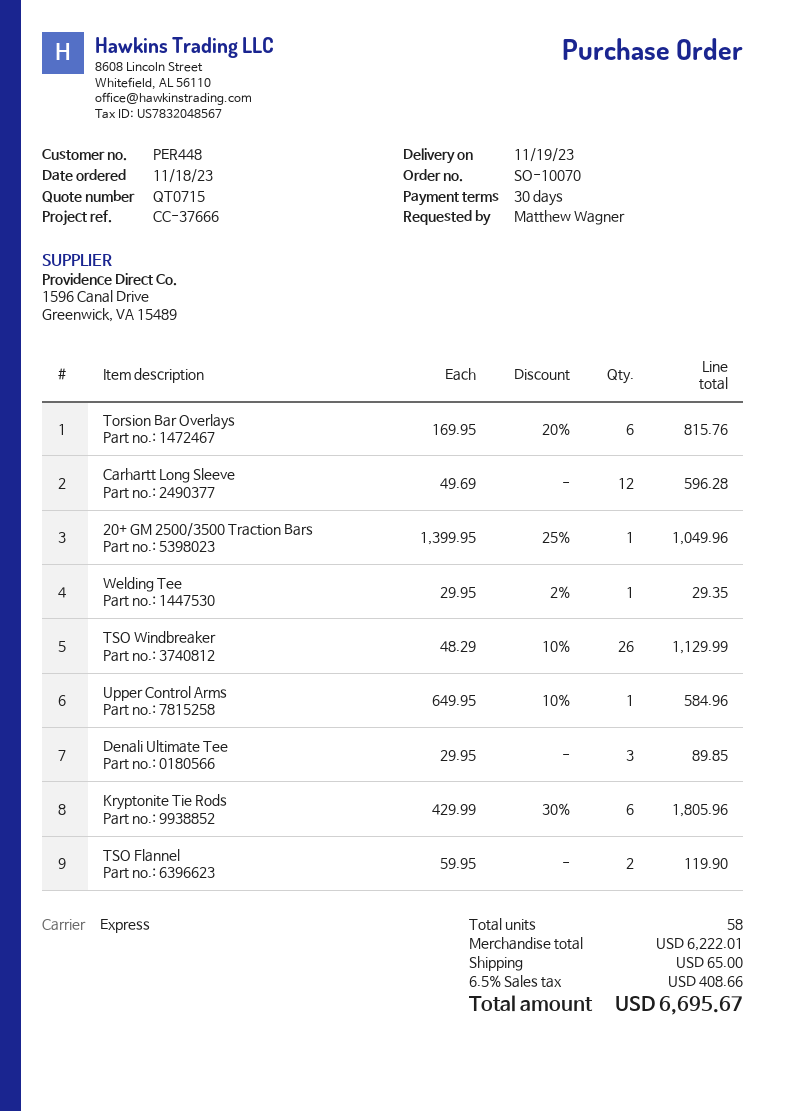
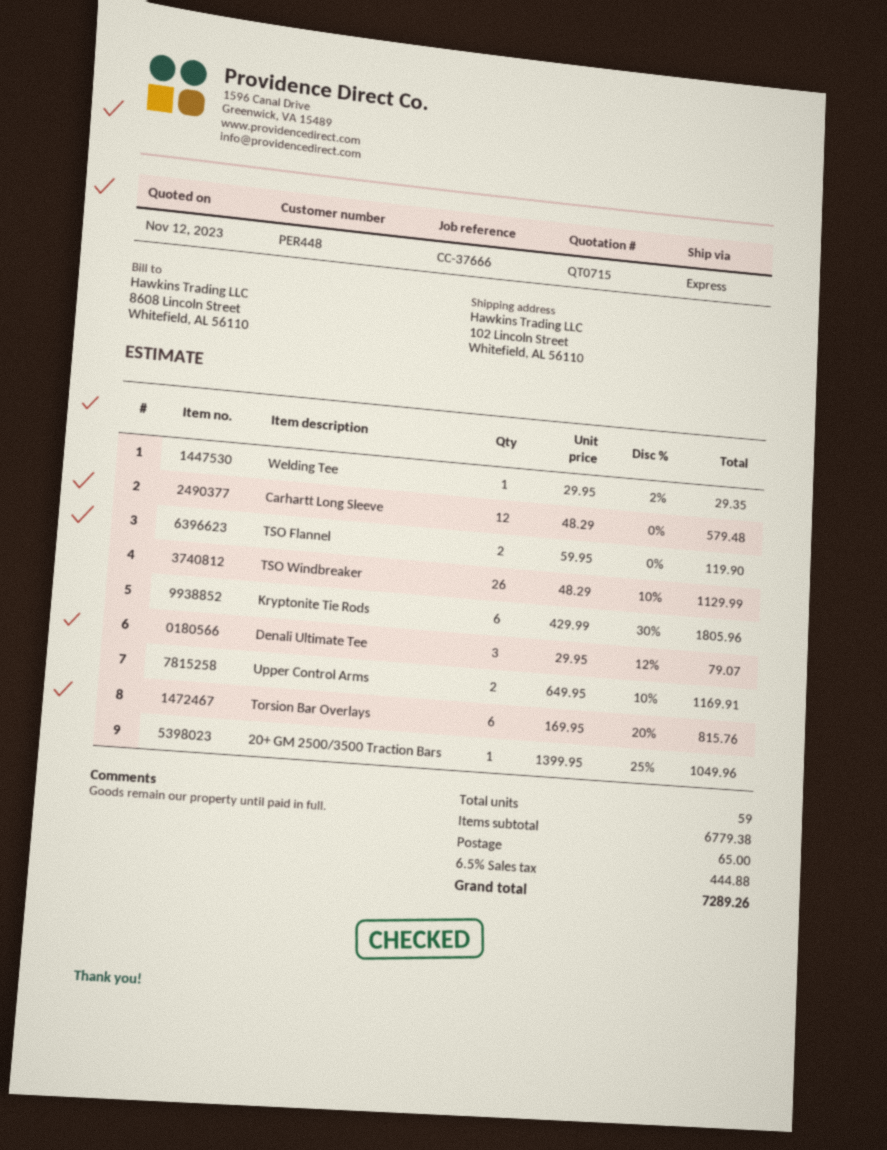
Carhartt Long Sleeve: 12 x 49.69 = 596.28 -> 12 x 48.29 = 579.48
Upper Control Arms: 1 x 649.95 - 10% = 584.96 -> 2 x 649.95 - 10% = 1169.91
Denali Ultimate Tee: 3 x 29.95 = 89.85 -> 3 x 29.95 - 12% = 79.07
total quantity: 58 -> 59
subtotal: 6222.01 -> 6779.38
tax: 6.5% = 408.66 -> 6.5% = 444.88
total: 6695.67 -> 7289.26

